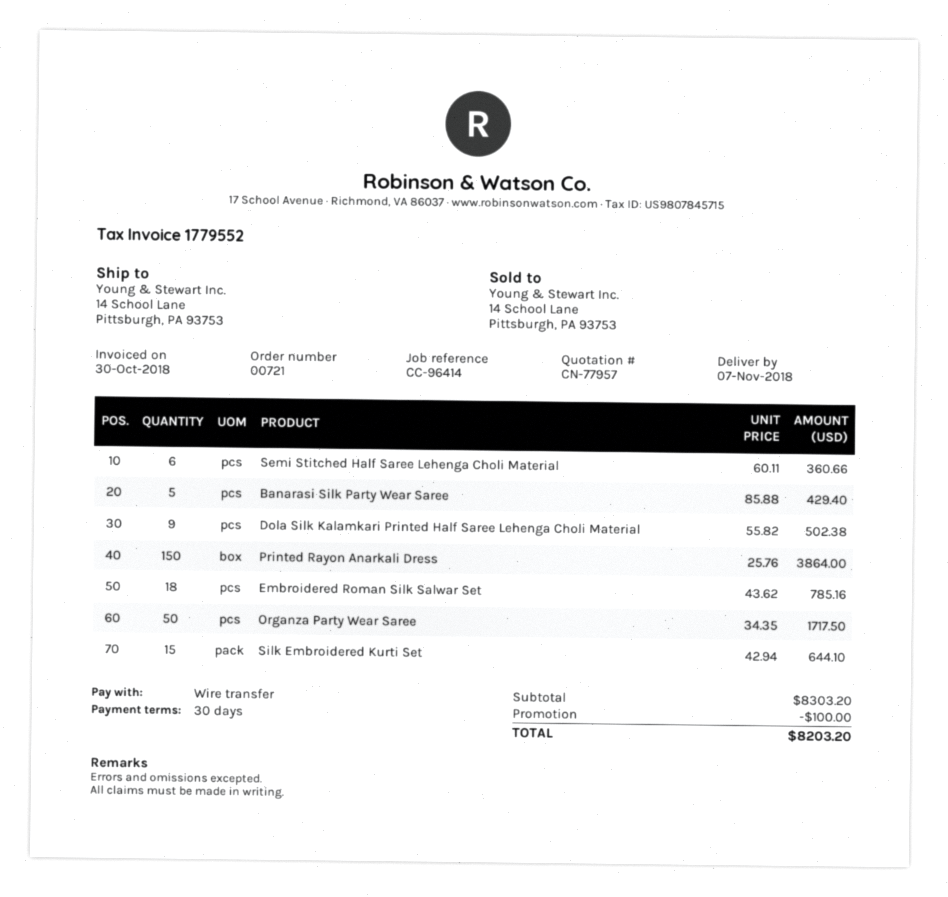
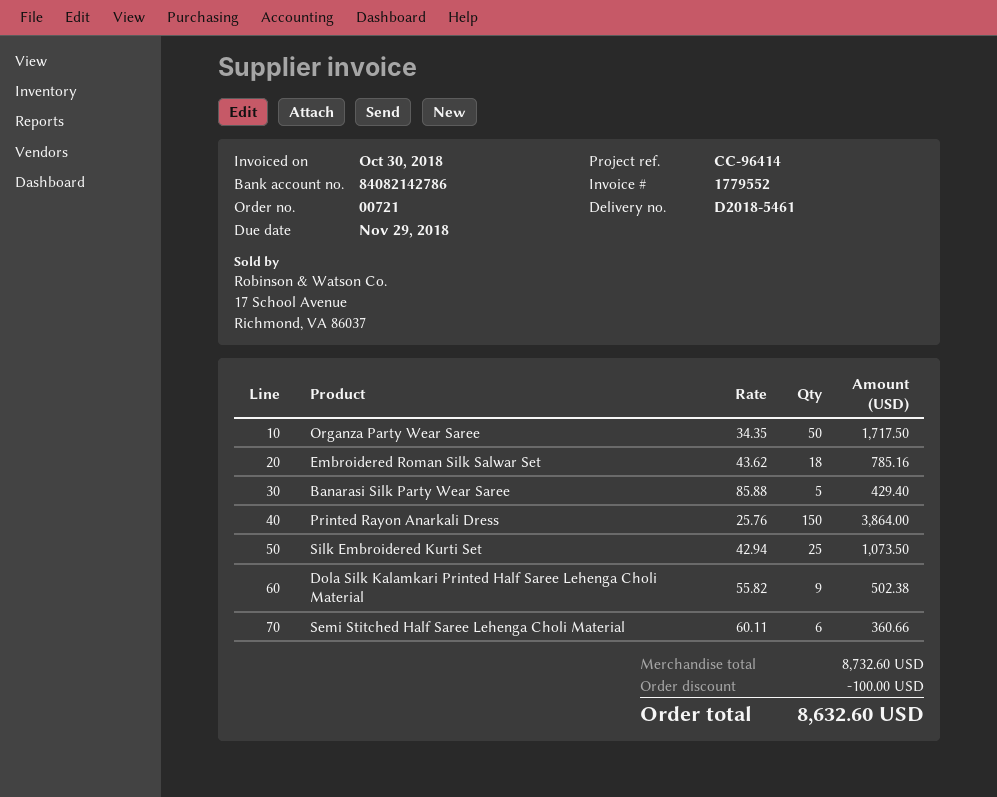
Silk Embroidered Kurti Set: 15 x 42.94 = 644.10 -> 25 x 42.94 = 1073.50
subtotal: 8303.20 -> 8732.60
total: 8203.20 -> 8632.60

